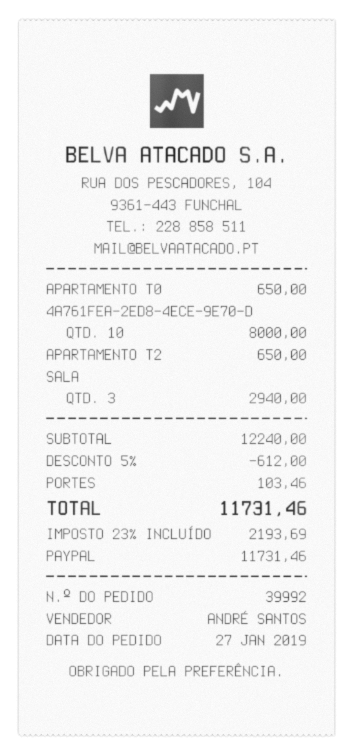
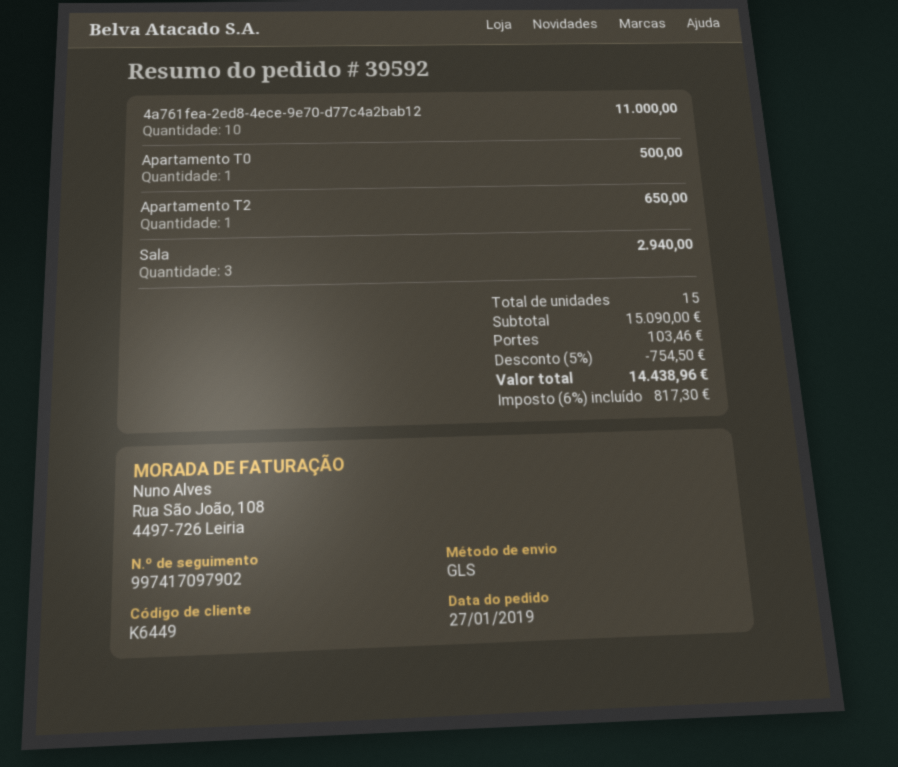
order number: 39992 -> 39592
APARTAMENTO T0: 1 for 650.00 -> 1 for 500.00
4A761FEA-2ED8-4ECE-9E70-D: 10 for 8000.00 -> 10 for 11000.00
subtotal: 12240.00 -> 15090.00
discount: 5% = 612.00 -> 5% = 754.50
tax: 23% = 2193.69 -> 6% = 817.30
total: 11731.46 -> 14438.96

